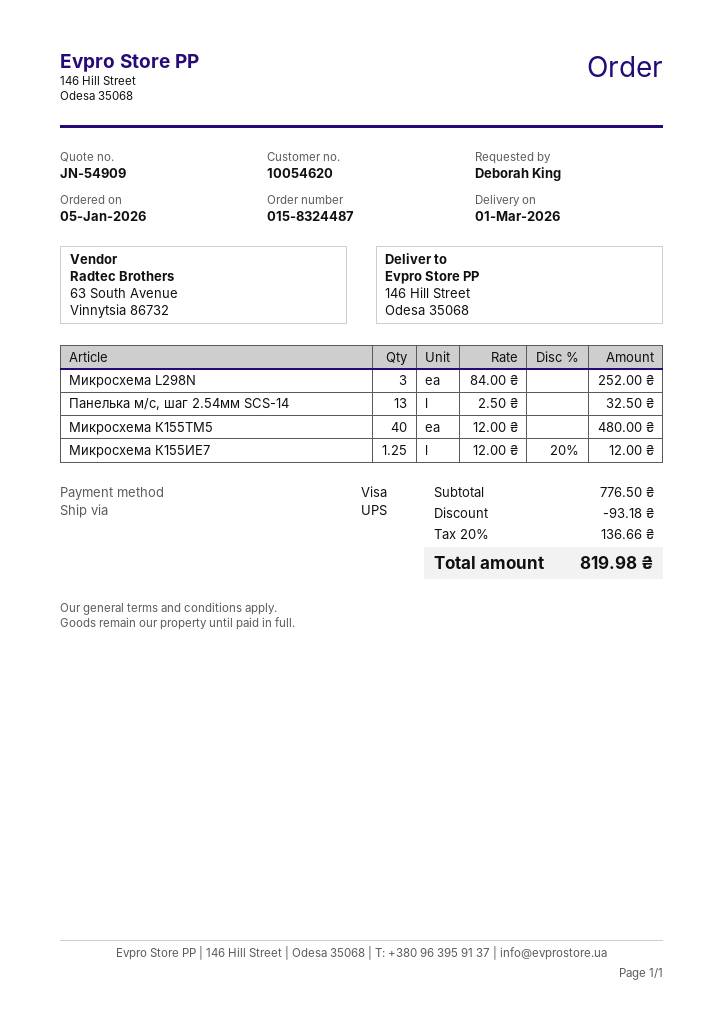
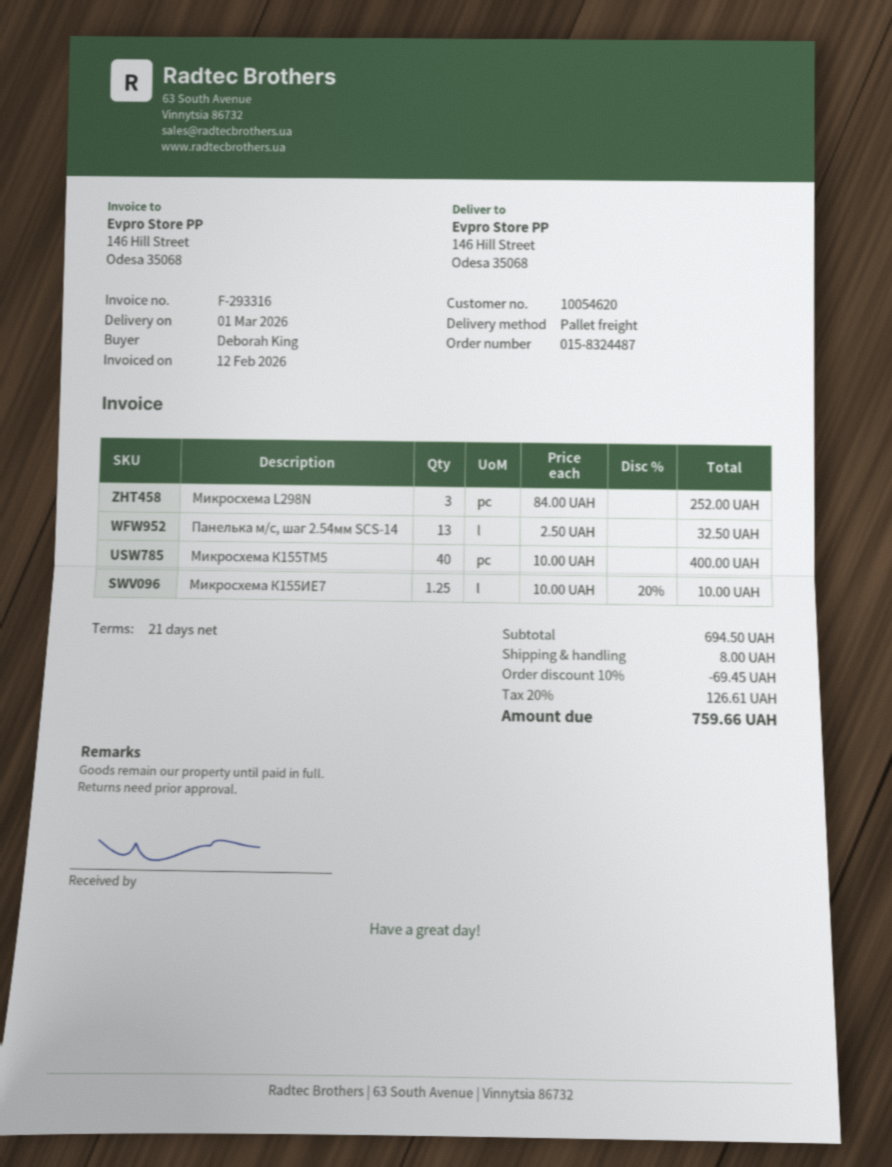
shipping method: UPS -> pallet freight
Микросхема К155ТМ5: 40 x 12.00 = 480.00 -> 40 x 10.00 = 400.00
Микросхема К155ИЕ7: 1.25 x 12.00 - 20% = 12.00 -> 1.25 x 10.00 - 20% = 10.00
subtotal: 776.50 -> 694.50
discount: 93.18 -> 69.45
shipping: none -> 8.00
tax: 20% = 136.66 -> 20% = 126.61
total: 819.98 -> 759.66

